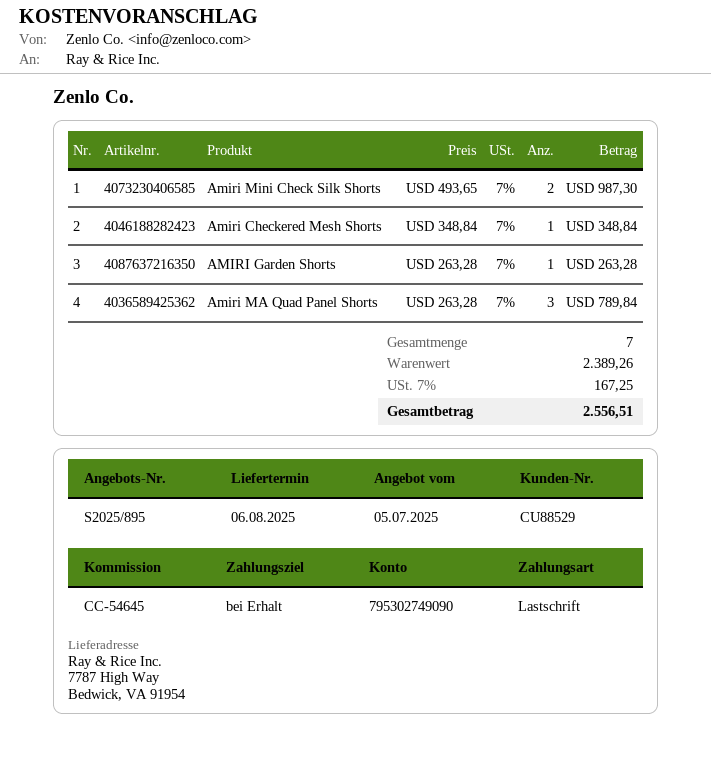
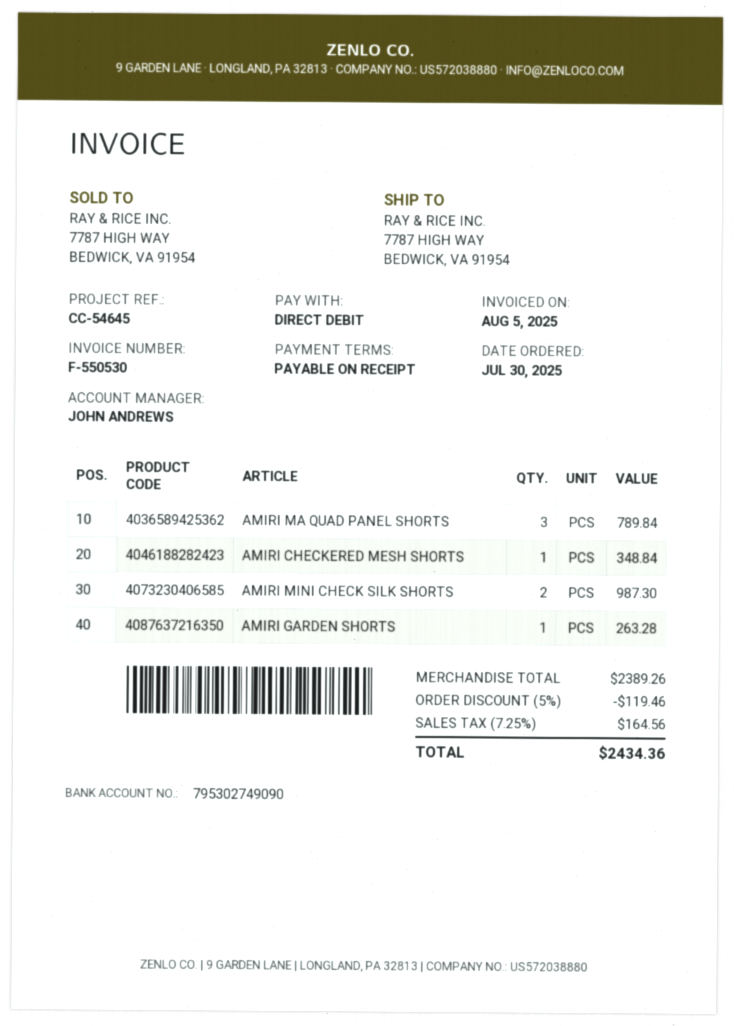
discount: none -> 5% = 119.46
tax: 7% = 167.25 -> 7.25% = 164.56
total: 2556.51 -> 2434.36

